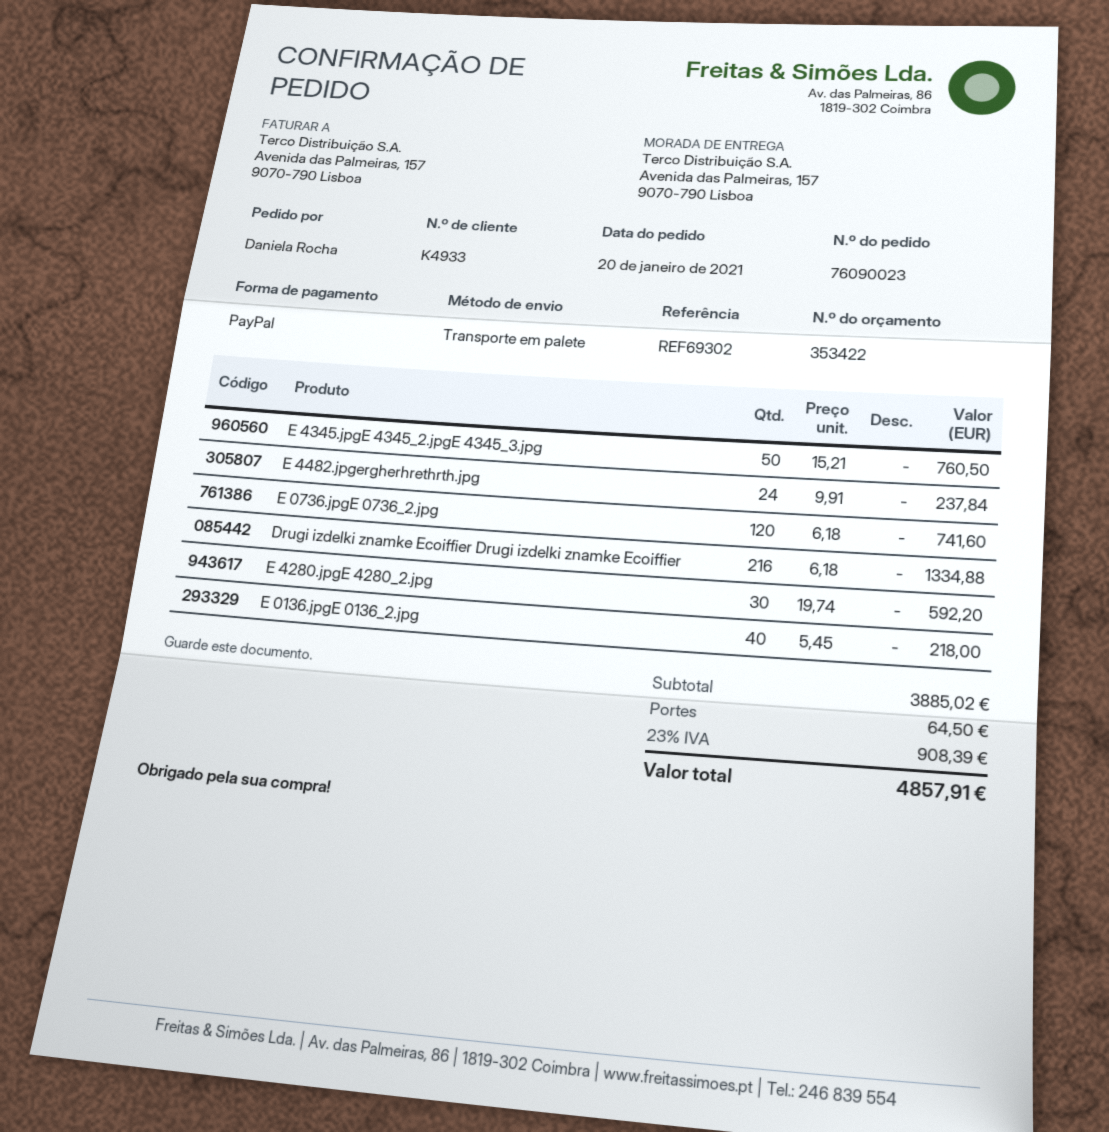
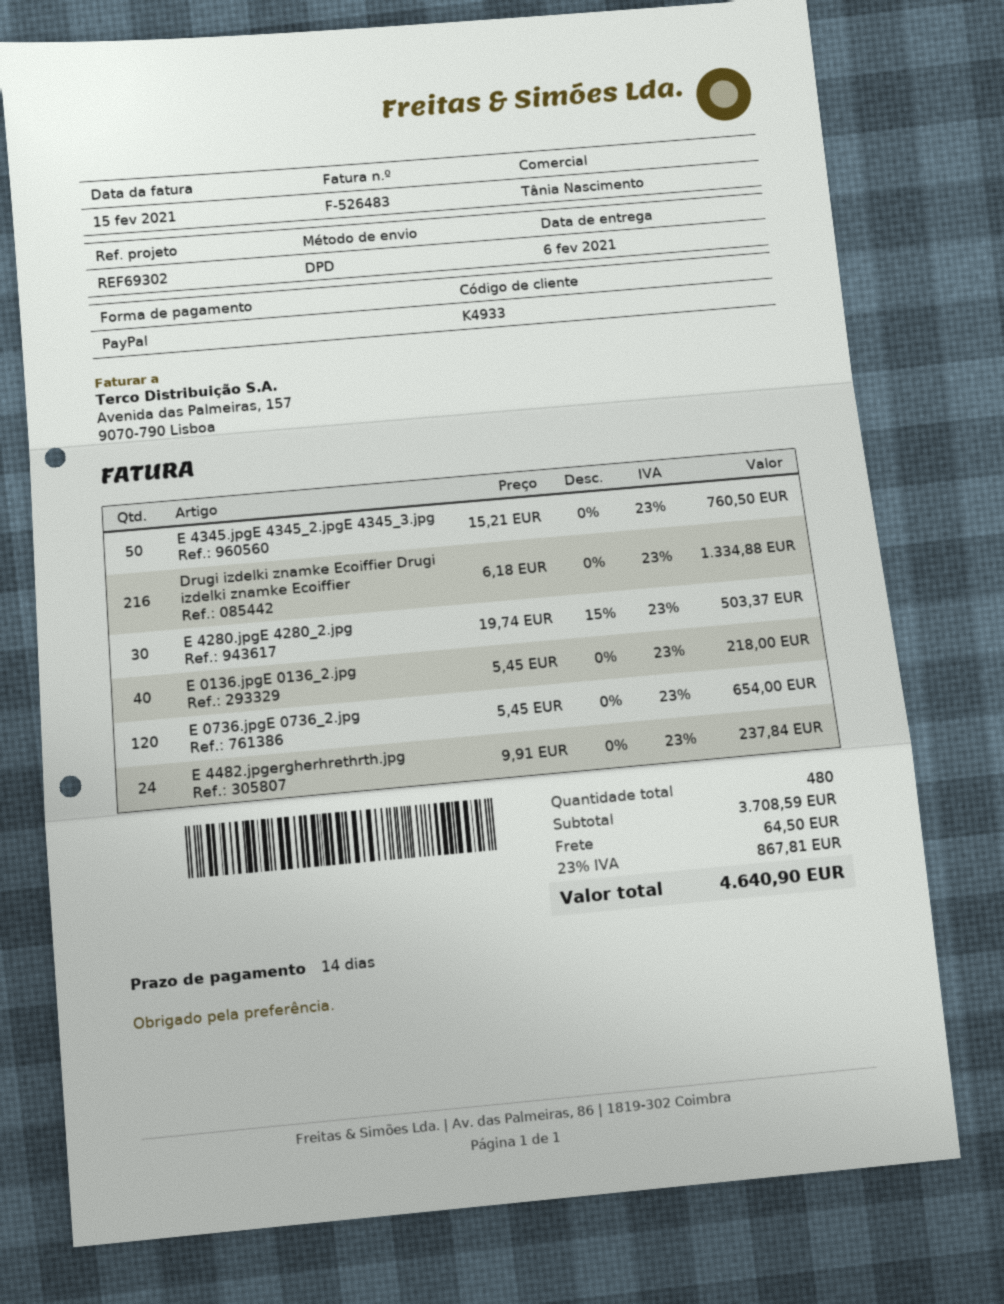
shipping method: pallet freight -> DPD
E 0736.jpgE 0736_2.jpg: 120 x 6.18 = 741.60 -> 120 x 5.45 = 654.00
E 4280.jpgE 4280_2.jpg: 30 x 19.74 = 592.20 -> 30 x 19.74 - 15% = 503.37
subtotal: 3885.02 -> 3708.59
tax: 23% = 908.39 -> 23% = 867.81
total: 4857.91 -> 4640.90

